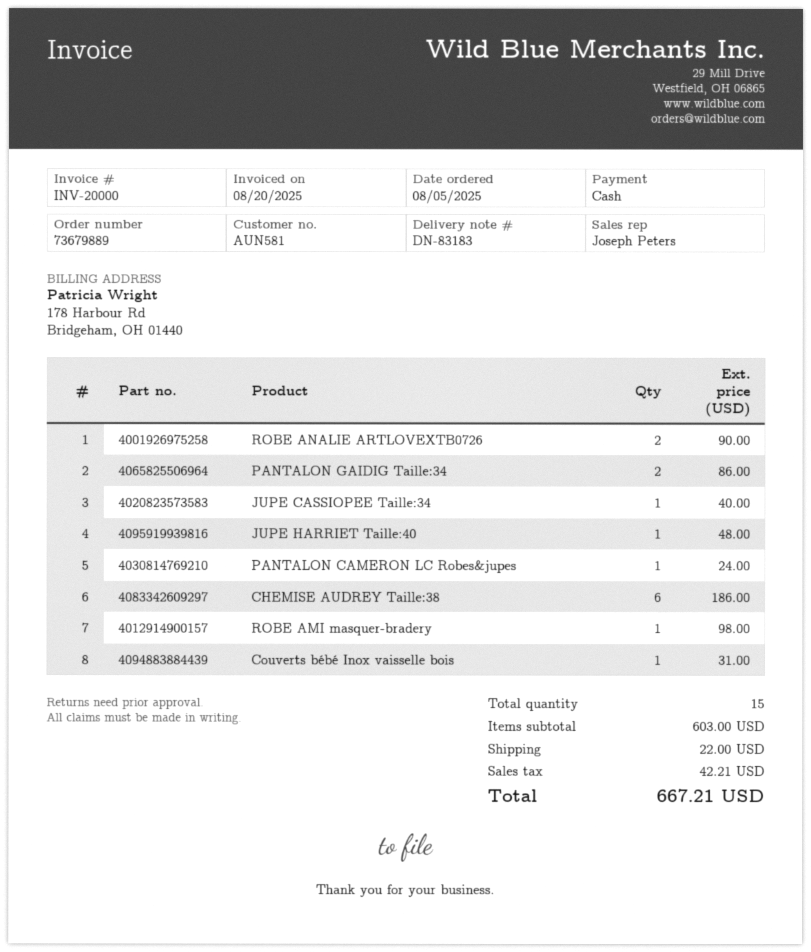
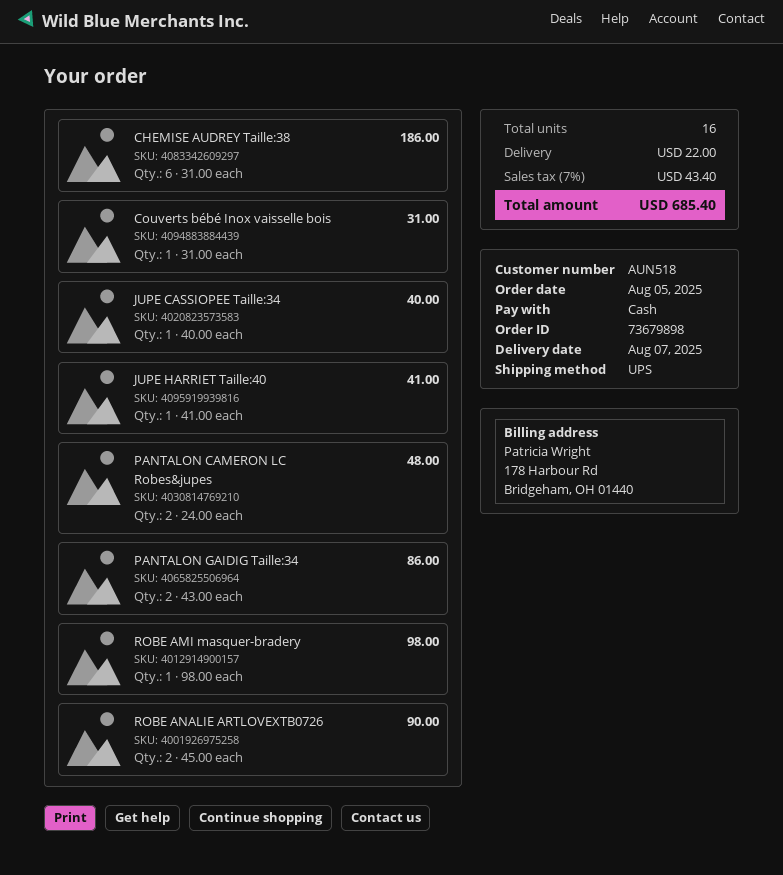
order number: 73679889 -> 73679898
customer number: AUN581 -> AUN518
JUPE HARRIET Taille:40: 1 for 48.00 -> 1 for 41.00
PANTALON CAMERON LC Robes&jupes: 1 for 24.00 -> 2 for 48.00
total quantity: 15 -> 16
tax: 42.21 -> 43.40
total: 667.21 -> 685.40

